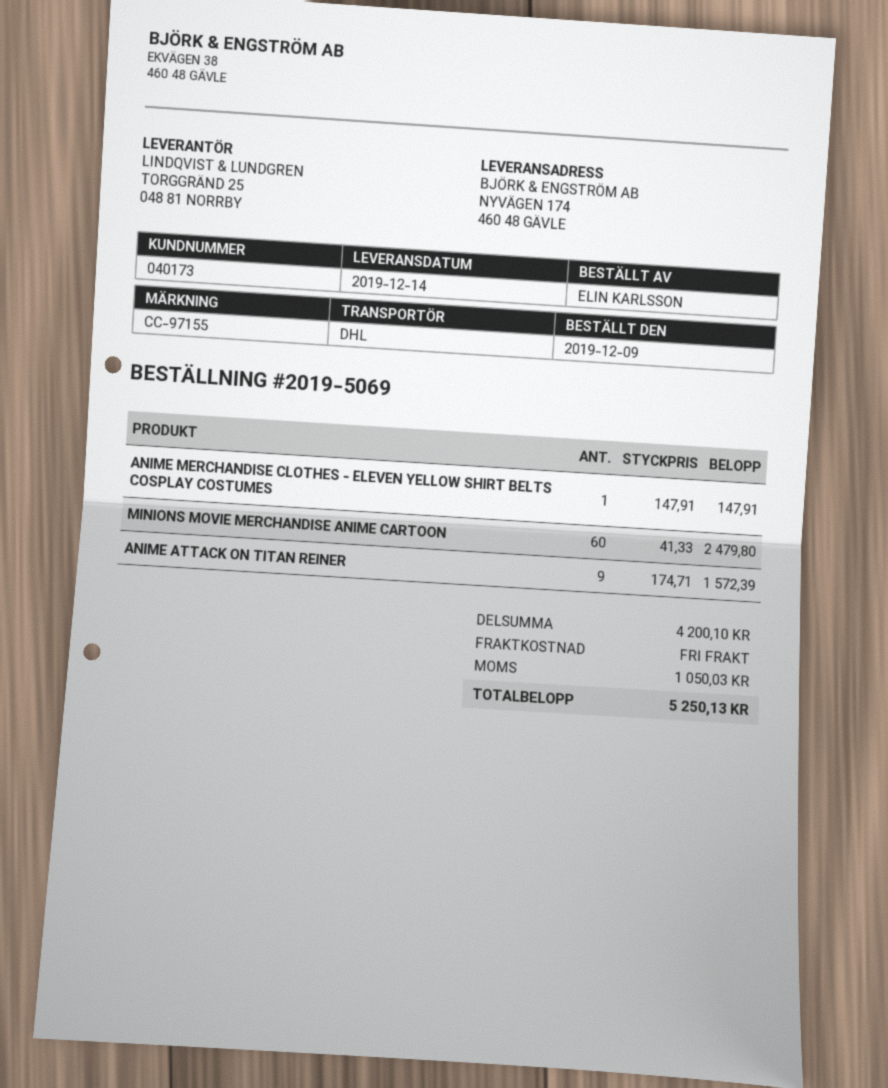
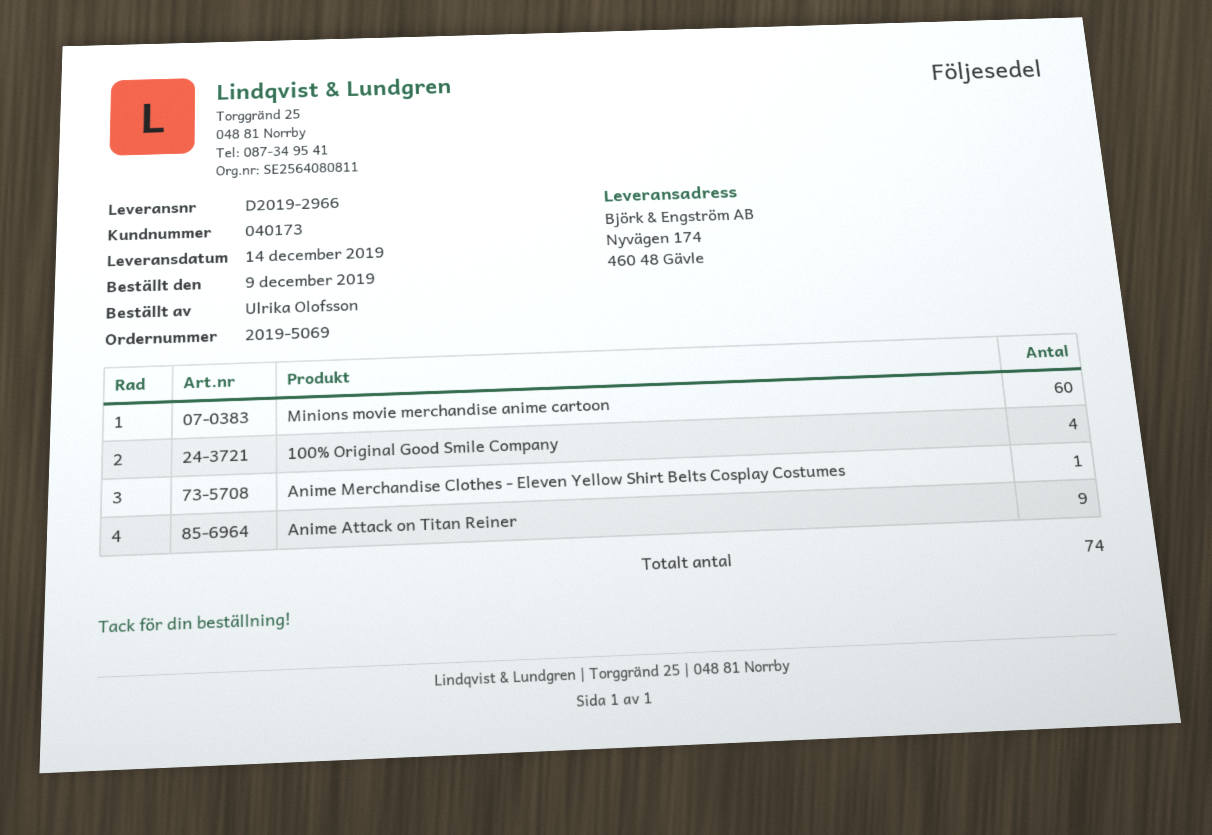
ordered by: ELIN KARLSSON -> Ulrika Olofsson
100% Original Good Smile Company: none -> 4

